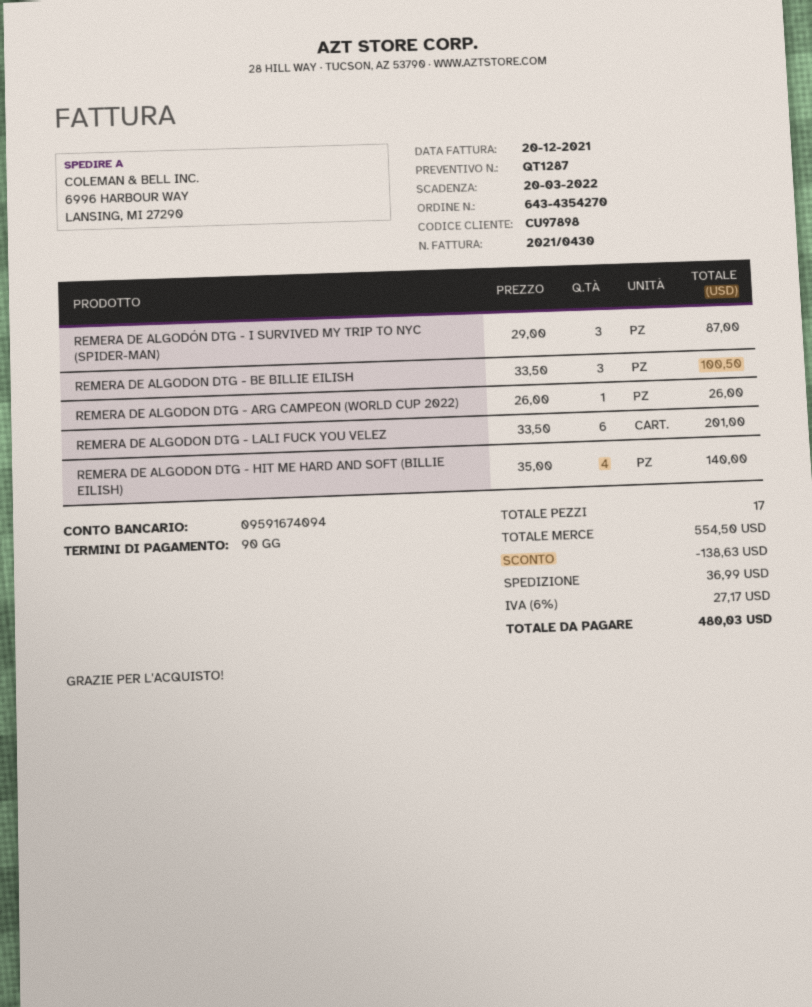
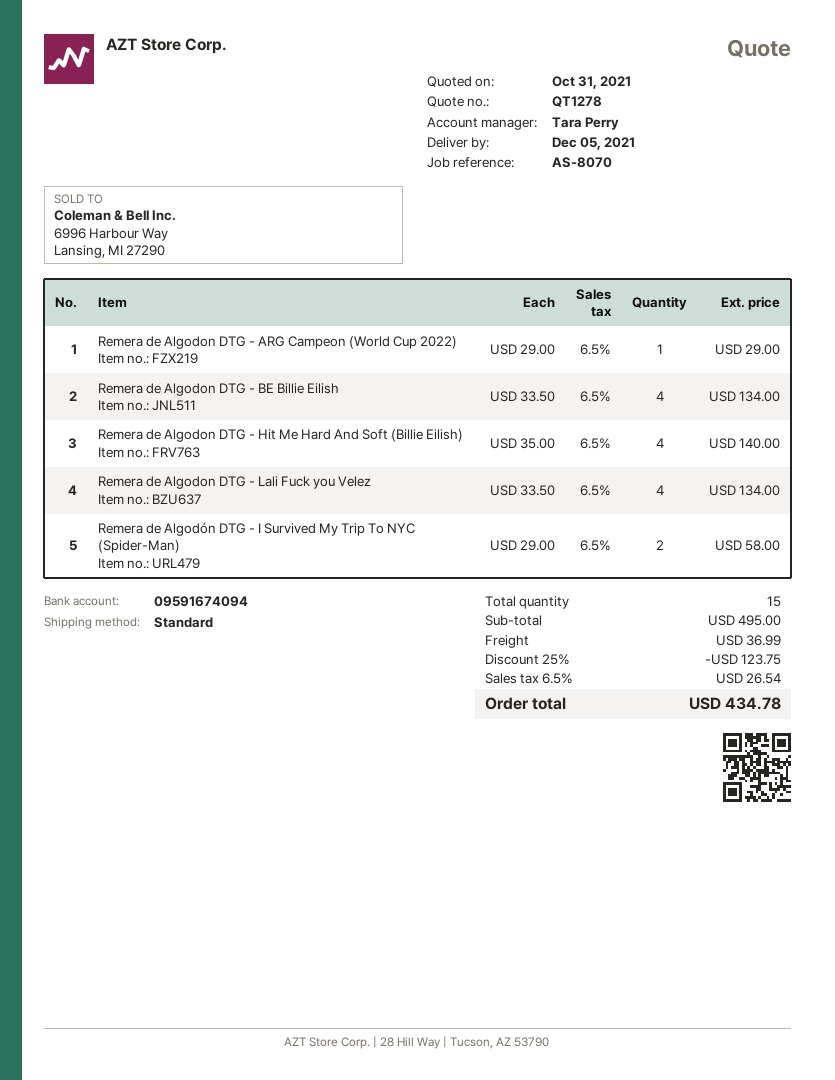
quote number: QT1287 -> QT1278
REMERA DE ALGODÓN DTG - I SURVIVED MY TRIP TO NYC (SPIDER-MAN): 3 x 29.00 = 87.00 -> 2 x 29.00 = 58.00
REMERA DE ALGODON DTG - BE BILLIE EILISH: 3 x 33.50 = 100.50 -> 4 x 33.50 = 134.00
REMERA DE ALGODON DTG - ARG CAMPEON (WORLD CUP 2022): 1 x 26.00 = 26.00 -> 1 x 29.00 = 29.00
REMERA DE ALGODON DTG - LALI FUCK YOU VELEZ: 6 x 33.50 = 201.00 -> 4 x 33.50 = 134.00
total quantity: 17 -> 15
subtotal: 554.50 -> 495.00
discount: 138.63 -> 123.75
tax: 6% = 27.17 -> 6.5% = 26.54
total: 480.03 -> 434.78

